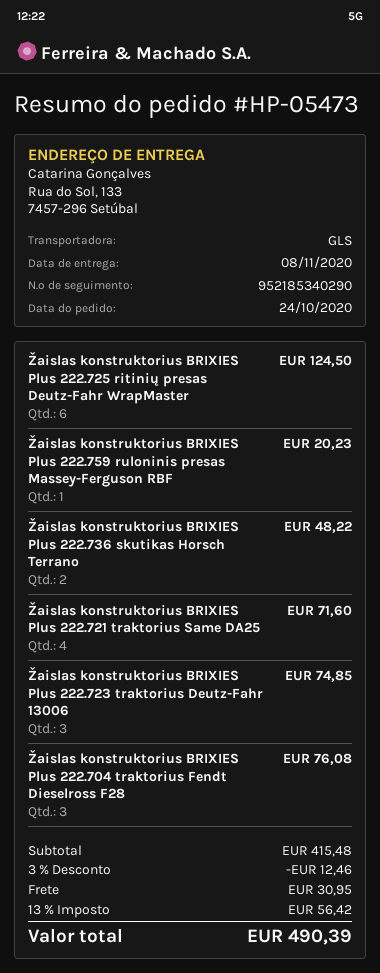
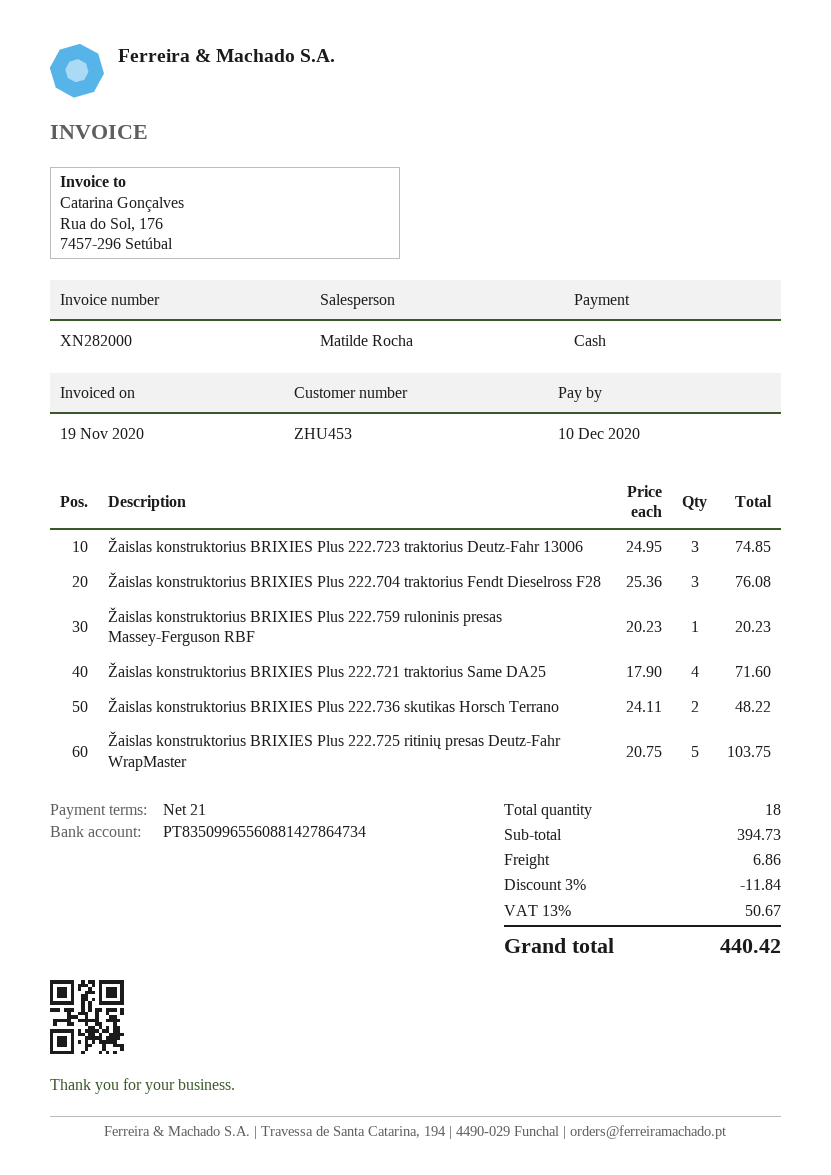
Žaislas konstruktorius BRIXIES Plus 222.725 ritinių presas Deutz-Fahr WrapMaster: 6 for 124.50 -> 5 for 103.75
subtotal: 415.48 -> 394.73
discount: 3% = 12.46 -> 3% = 11.84
shipping: 30.95 -> 6.86
tax: 13% = 56.42 -> 13% = 50.67
total: 490.39 -> 440.42

